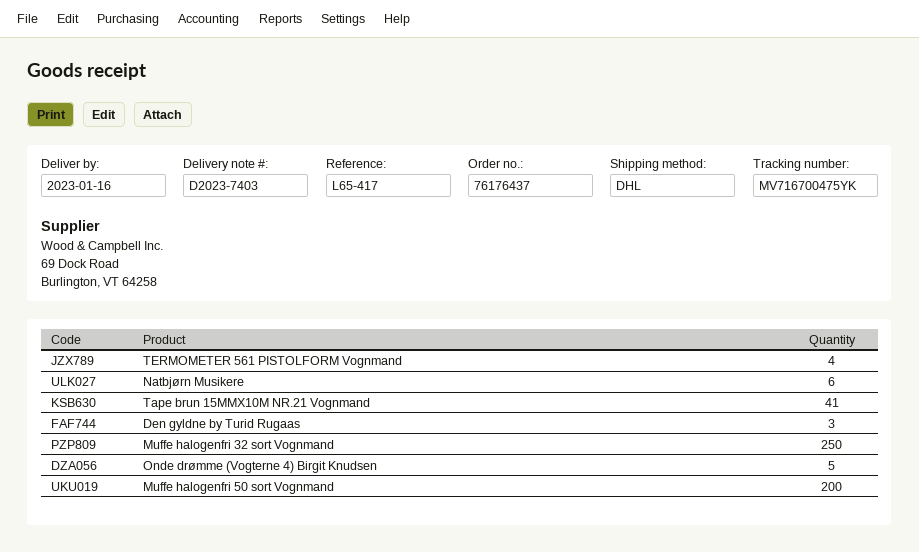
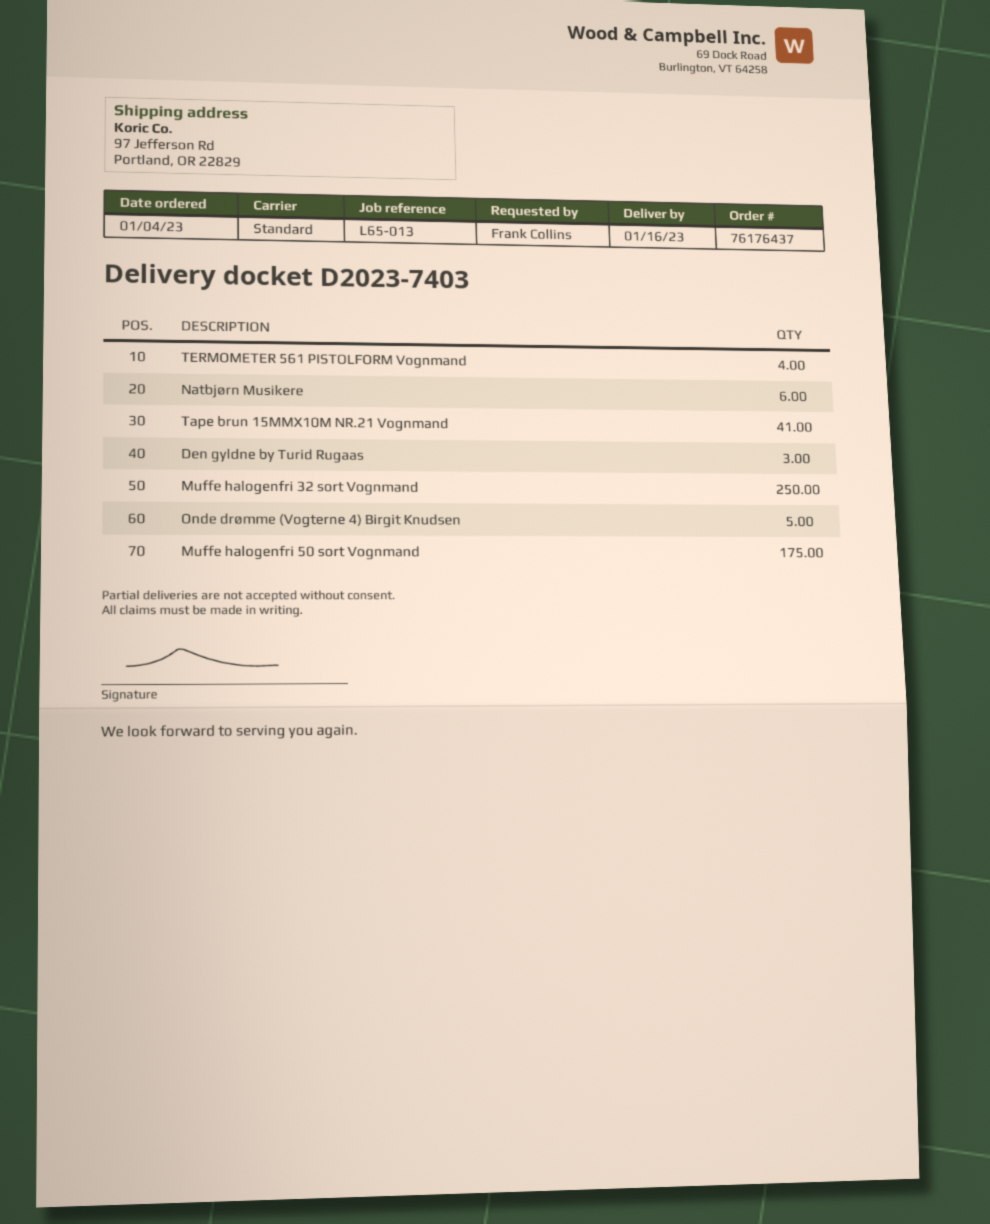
reference: L65-417 -> L65-013
shipping method: DHL -> standard
Muffe halogenfri 50 sort Vognmand: 200 -> 175

